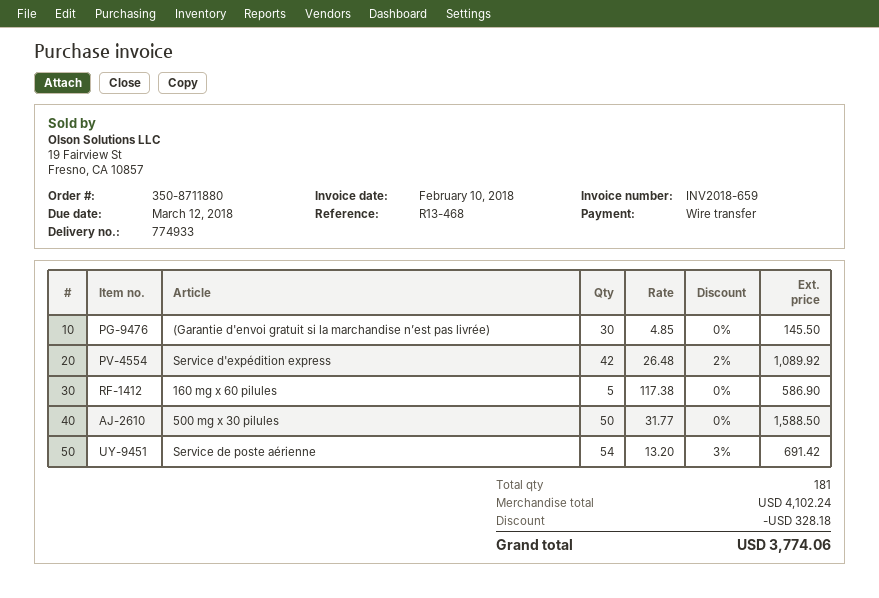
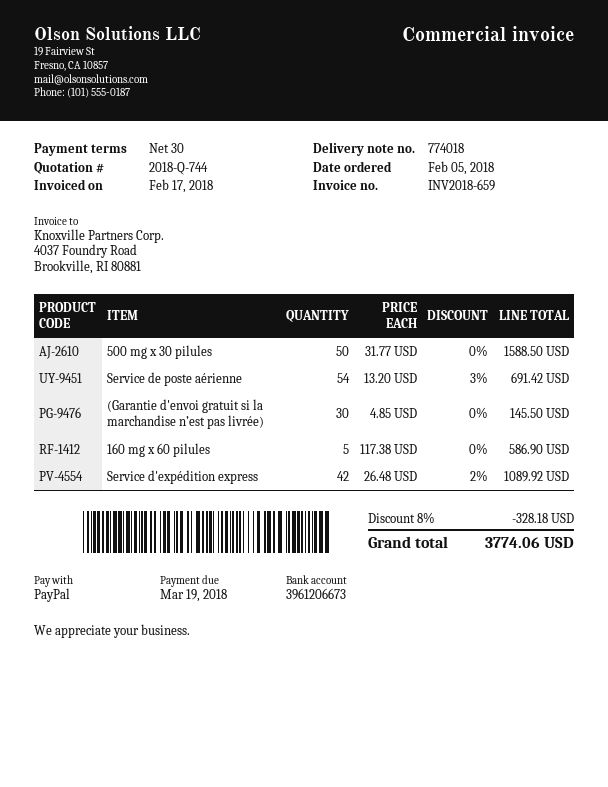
delivery note number: 774933 -> 774018
invoice date: 2018-02-10 -> 2018-02-17
due date: 2018-03-12 -> 2018-03-19
payment method: bank transfer -> PayPal

